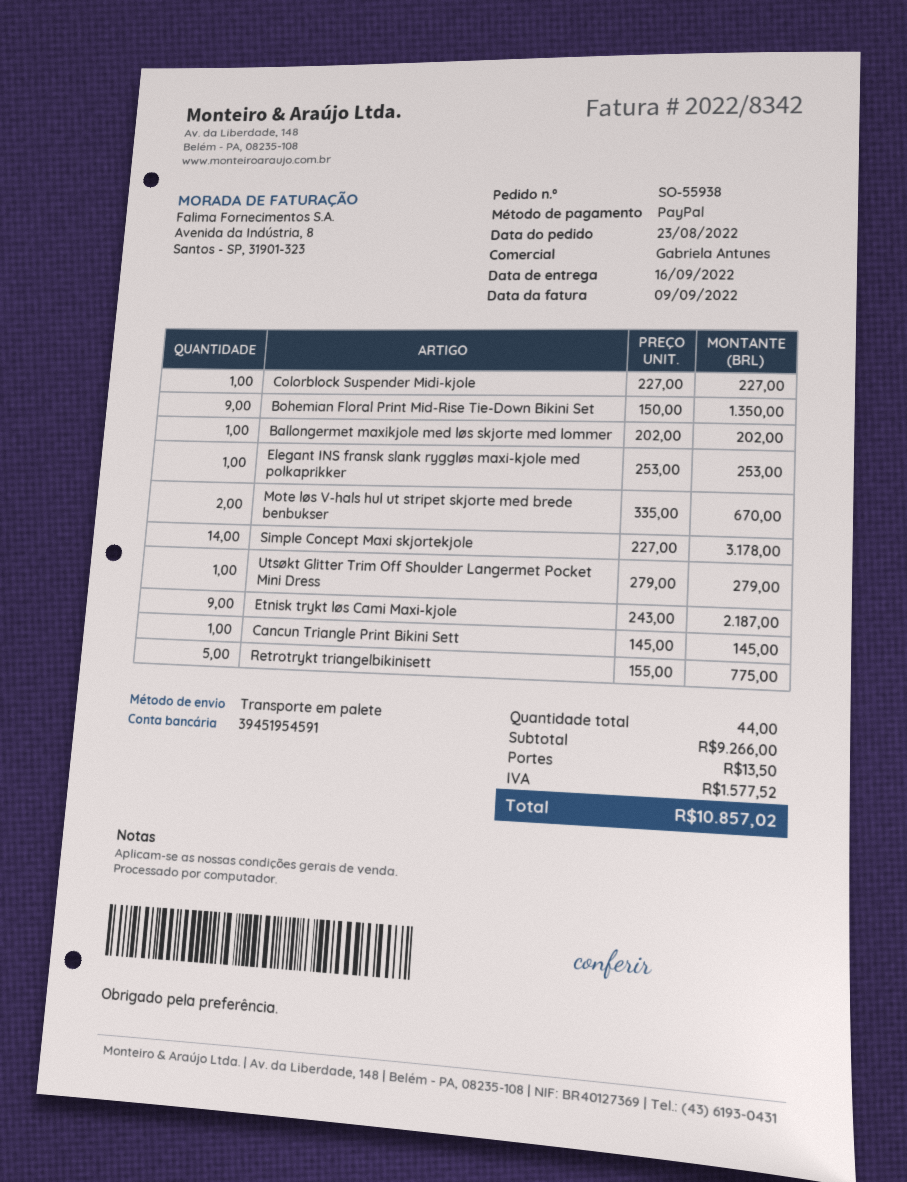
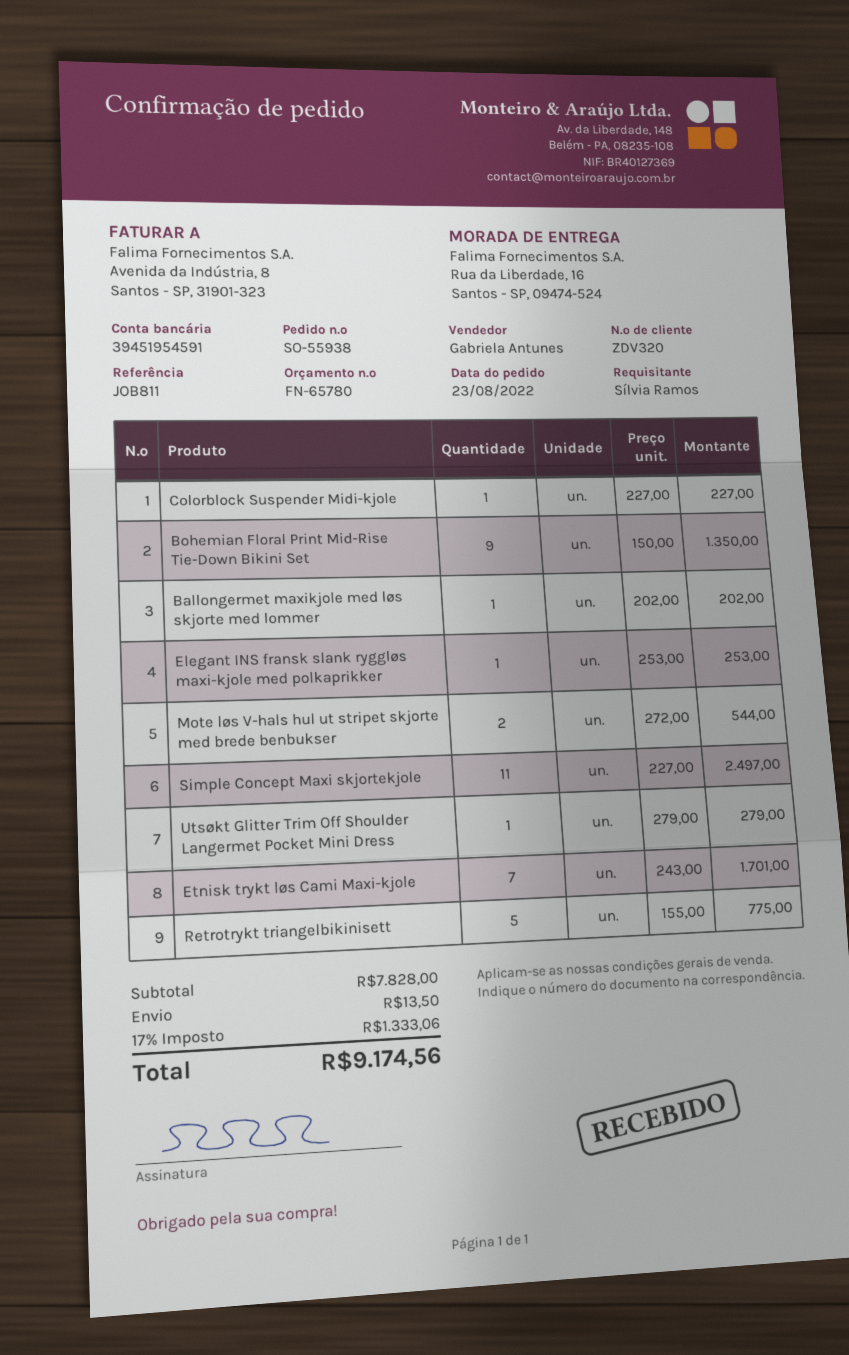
Mote løs V-hals hul ut stripet skjorte med brede benbukser: 2 x 335.00 = 670.00 -> 2 x 272.00 = 544.00
Simple Concept Maxi skjortekjole: 14 x 227.00 = 3178.00 -> 11 x 227.00 = 2497.00
Etnisk trykt løs Cami Maxi-kjole: 9 x 243.00 = 2187.00 -> 7 x 243.00 = 1701.00
Cancun Triangle Print Bikini Sett: 1 x 145.00 = 145.00 -> none
subtotal: 9266.00 -> 7828.00
tax: 1577.52 -> 1333.06
total: 10857.02 -> 9174.56

